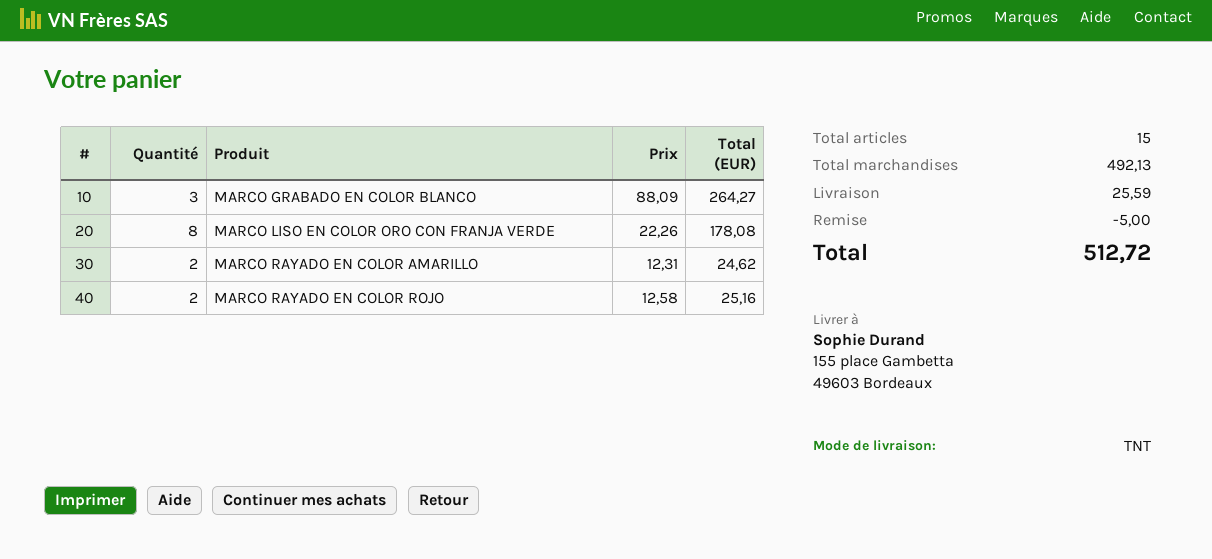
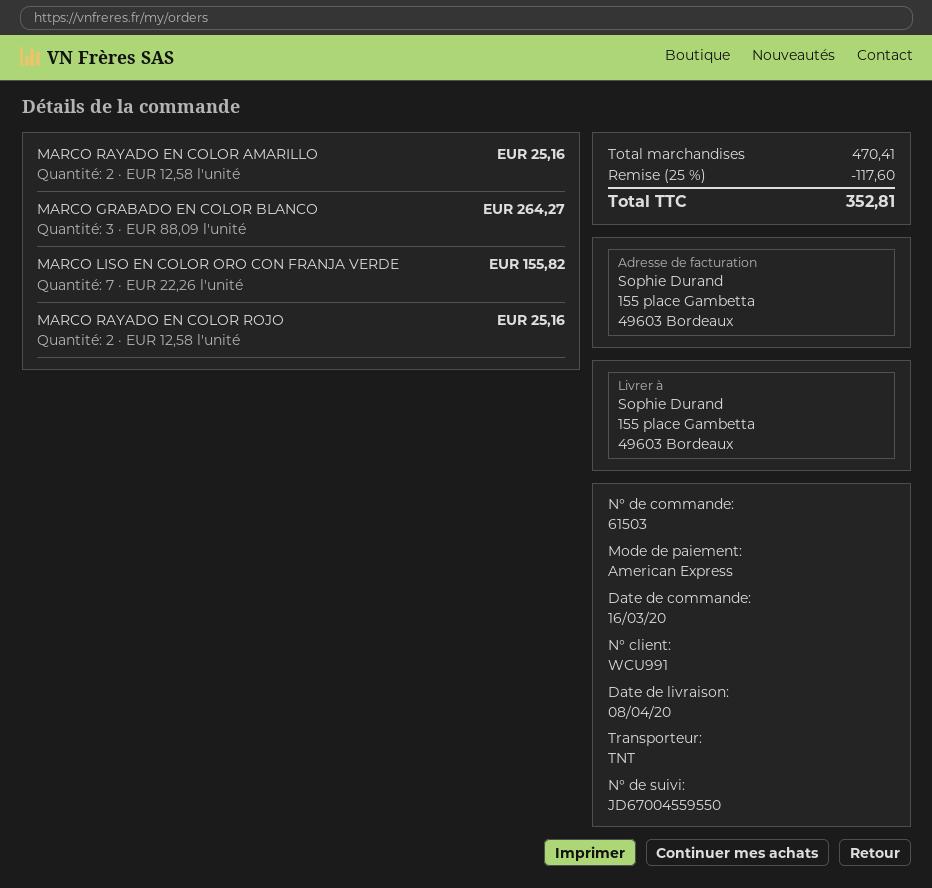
MARCO LISO EN COLOR ORO CON FRANJA VERDE: 8 x 22.26 = 178.08 -> 7 x 22.26 = 155.82
MARCO RAYADO EN COLOR AMARILLO: 2 x 12.31 = 24.62 -> 2 x 12.58 = 25.16
subtotal: 492.13 -> 470.41
discount: 5.00 -> 117.60
shipping: 25.59 -> none
total: 512.72 -> 352.81

